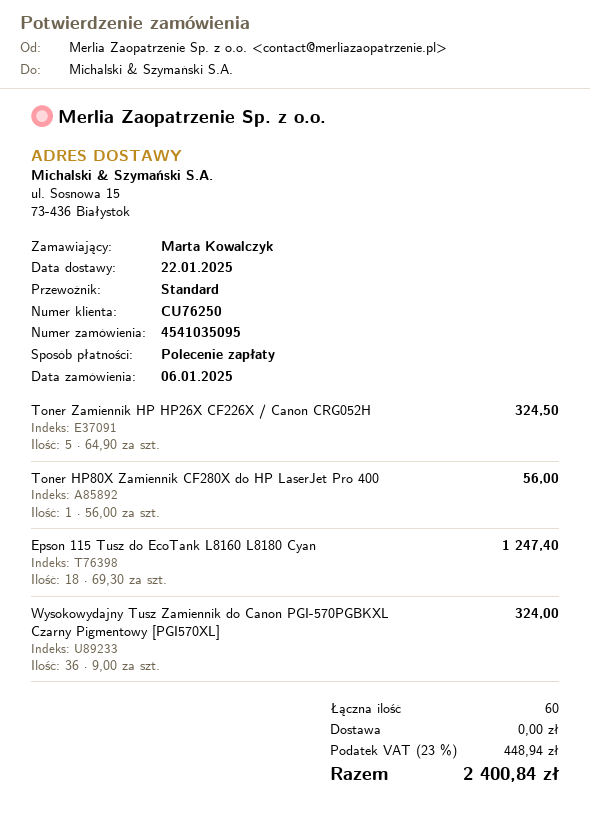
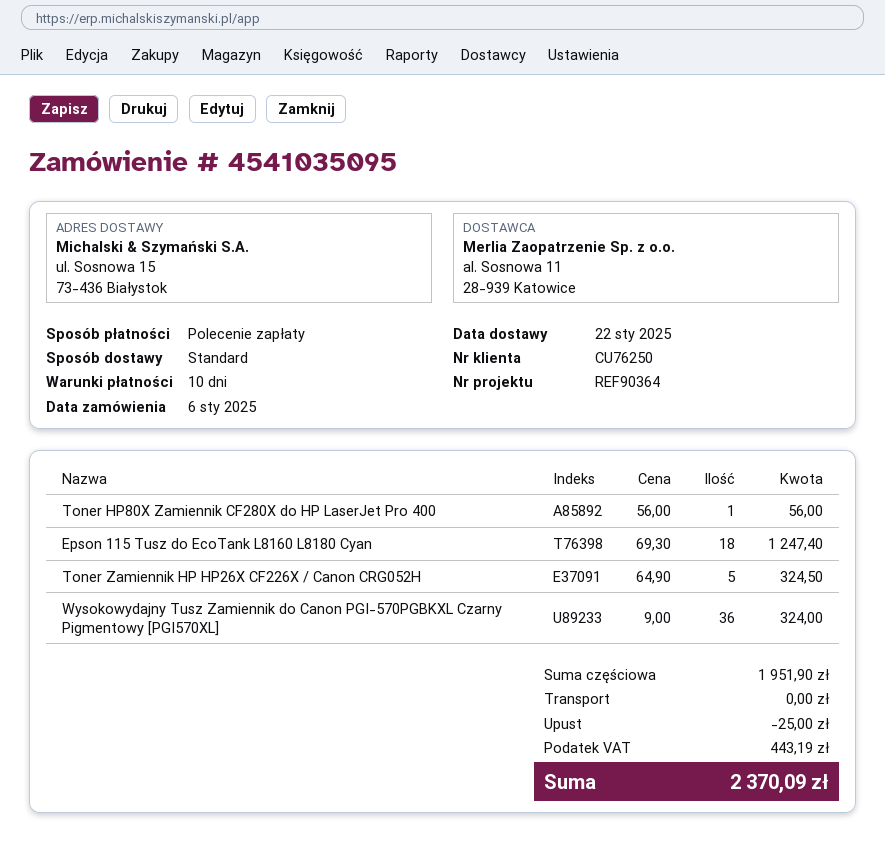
discount: none -> 25.00
tax: 448.94 -> 443.19
total: 2400.84 -> 2370.09

